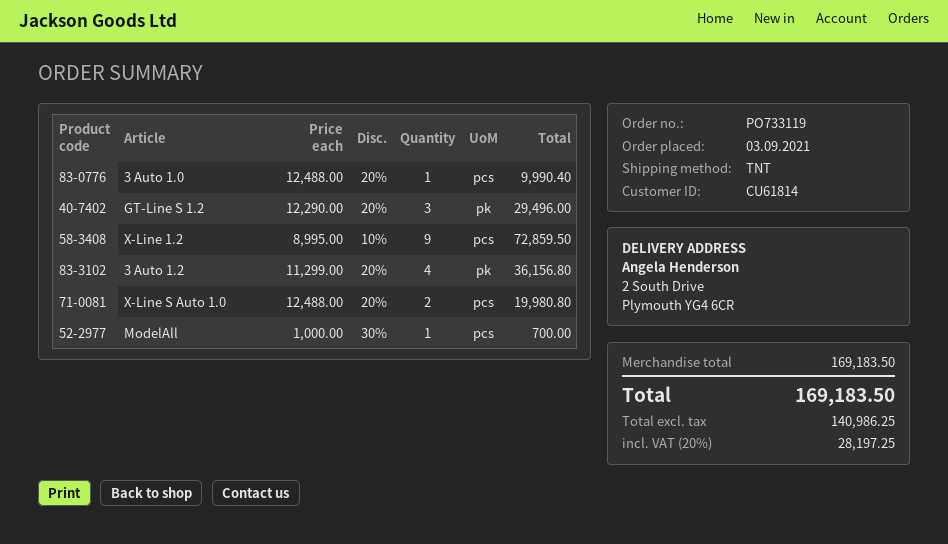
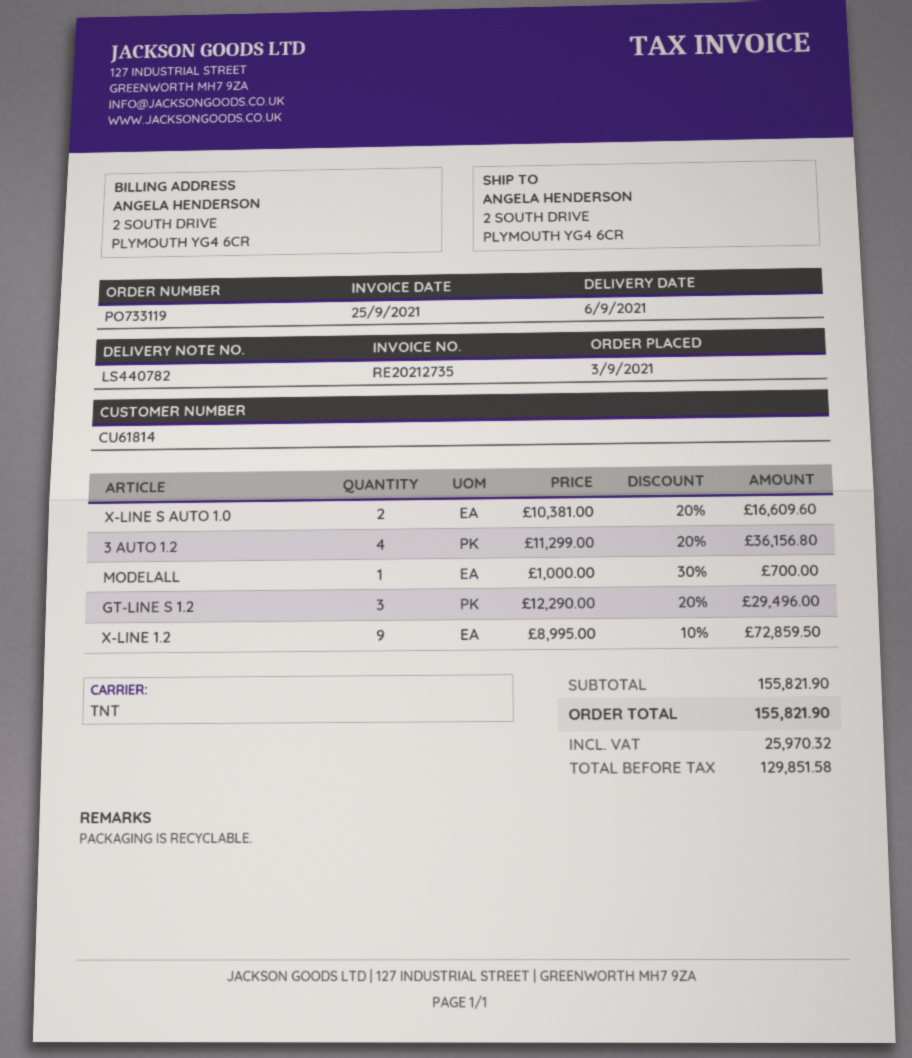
3 Auto 1.0: 1 x 12488.00 - 20% = 9990.40 -> none
X-Line S Auto 1.0: 2 x 12488.00 - 20% = 19980.80 -> 2 x 10381.00 - 20% = 16609.60
subtotal: 169183.50 -> 155821.90
net: 140986.25 -> 129851.58
tax: 28197.25 -> 25970.32
total: 169183.50 -> 155821.90

